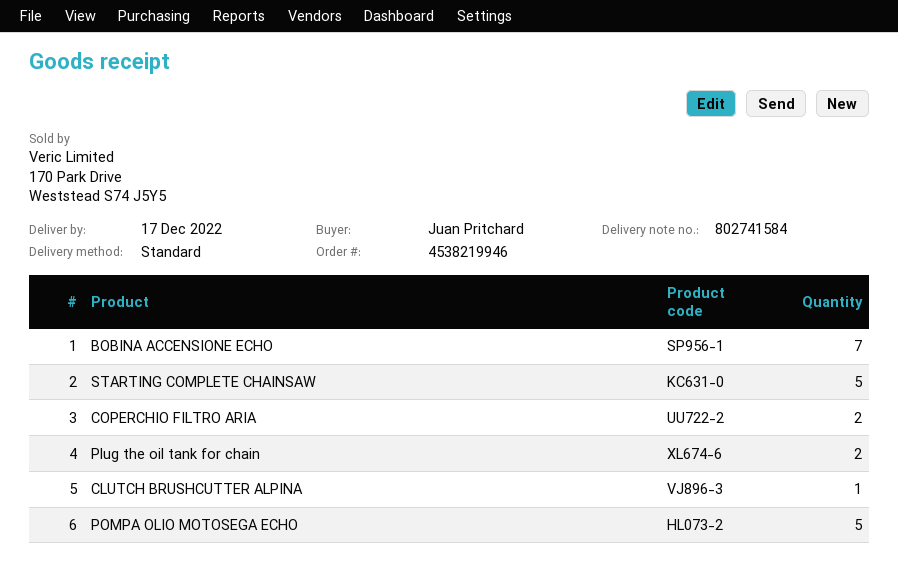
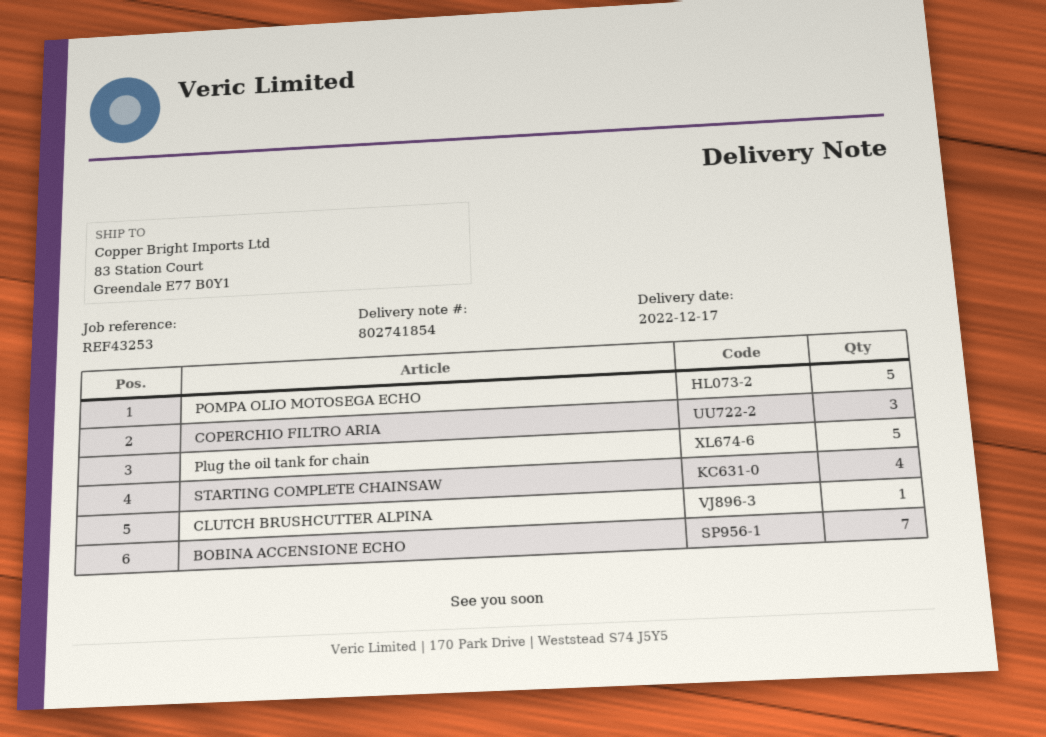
delivery note number: 802741584 -> 802741854
STARTING COMPLETE CHAINSAW: 5 -> 4
COPERCHIO FILTRO ARIA: 2 -> 3
Plug the oil tank for chain: 2 -> 5

